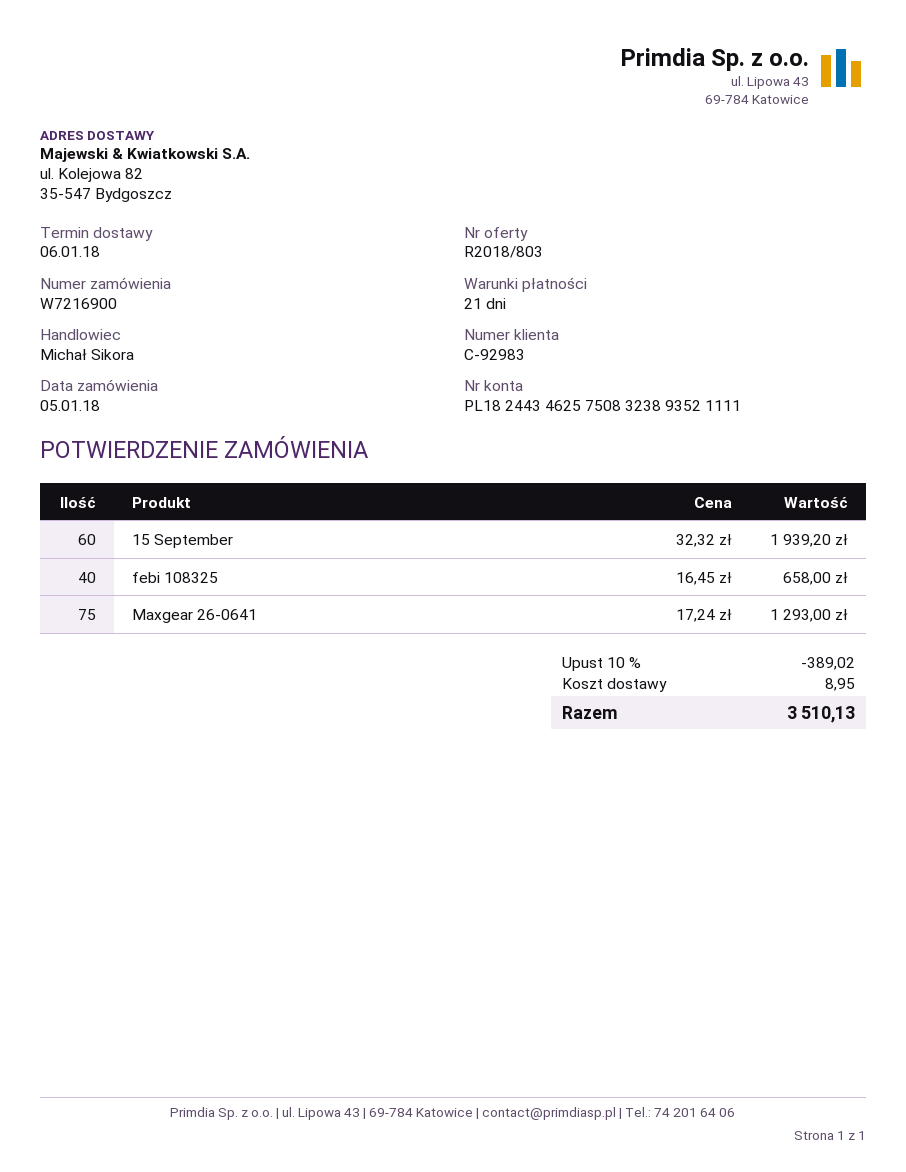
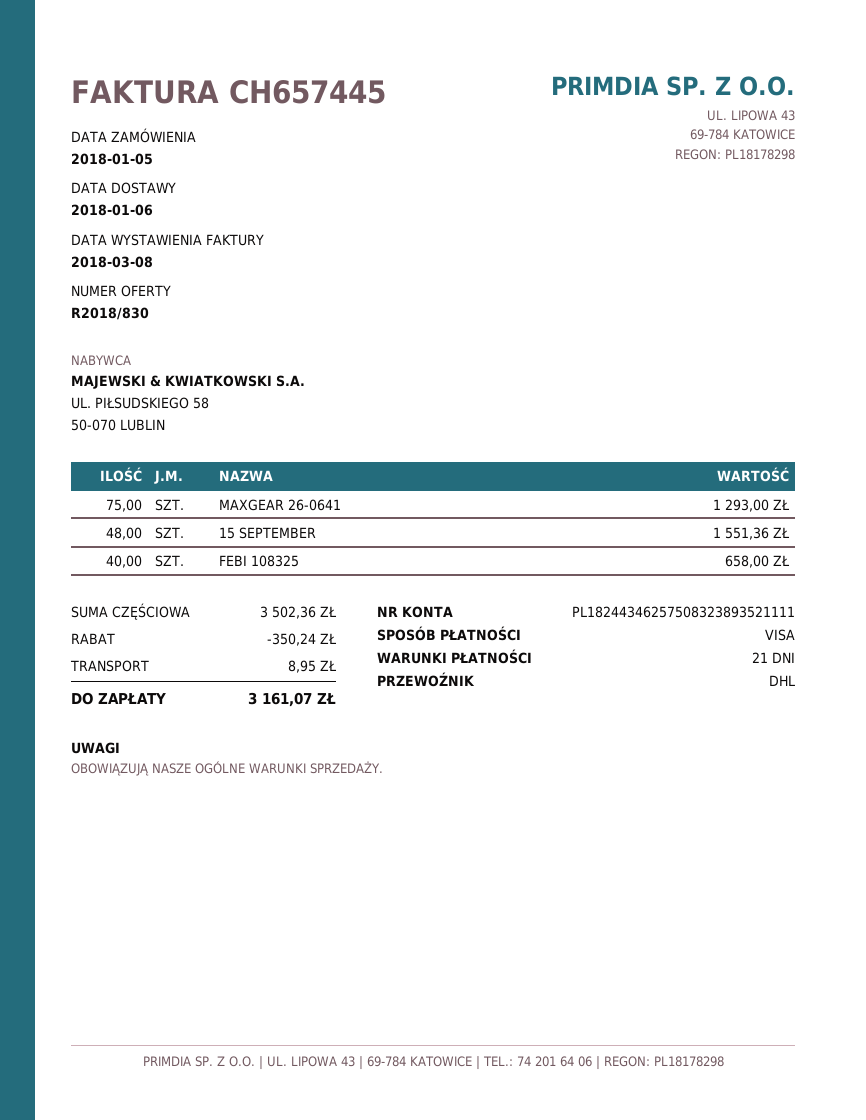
quote number: R2018/803 -> R2018/830
15 September: 60 for 1939.20 -> 48 for 1551.36
discount: 389.02 -> 350.24
total: 3510.13 -> 3161.07

